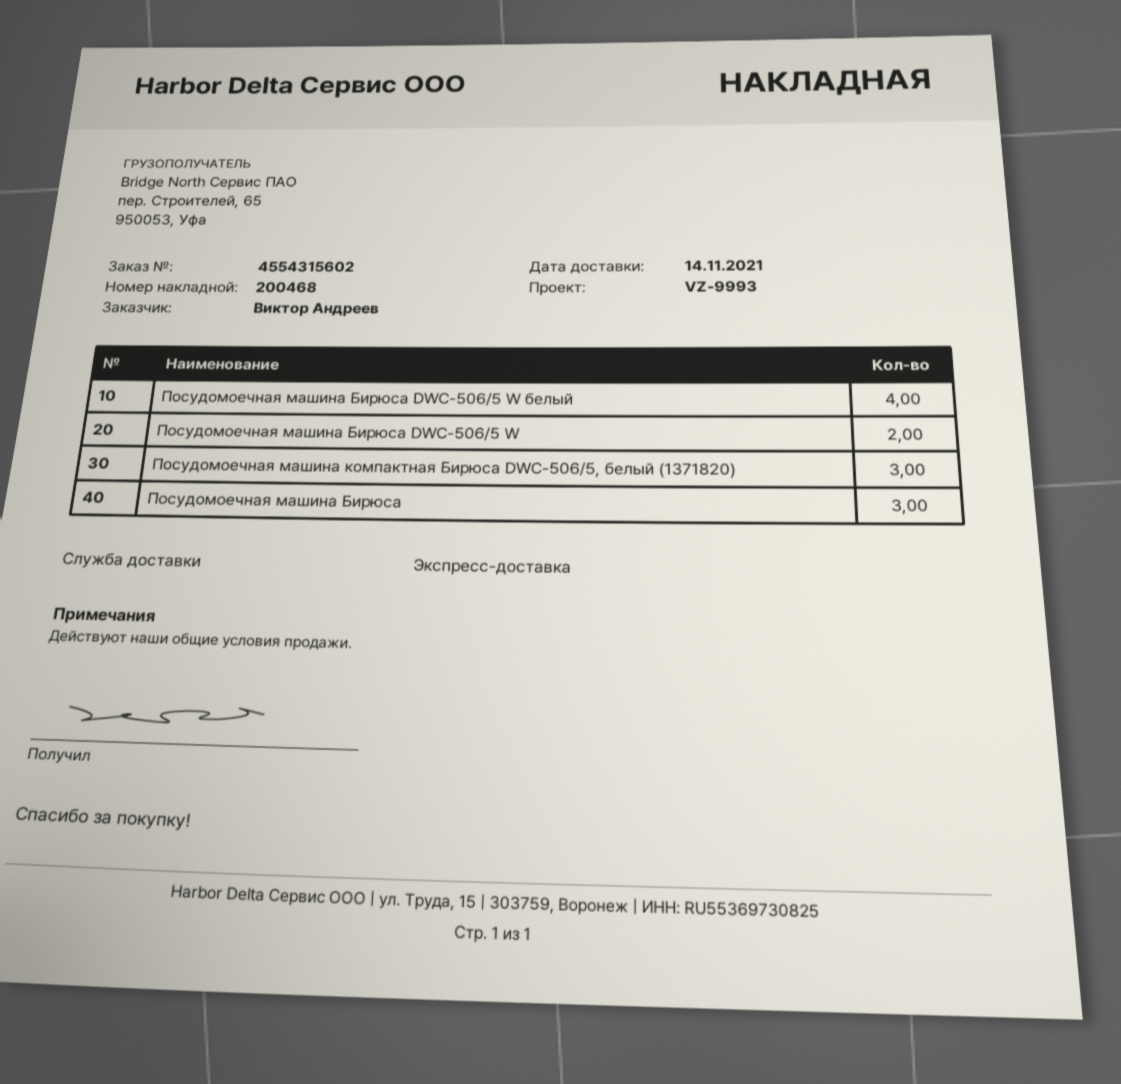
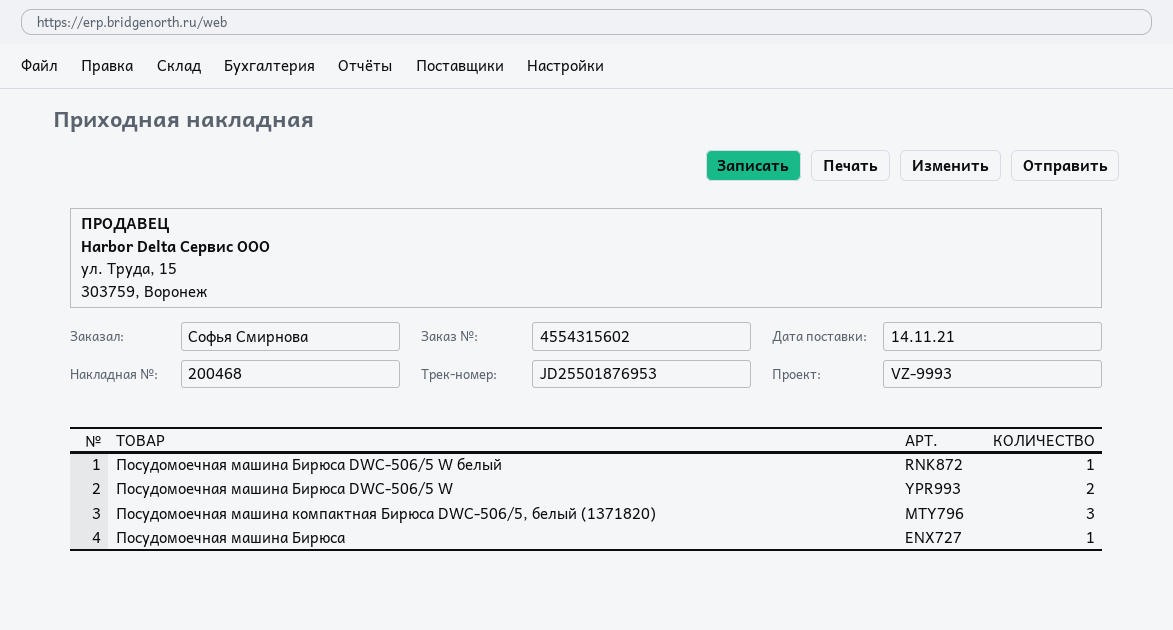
ordered by: Виктор Андреев -> Софья Смирнова
Посудомоечная машина Бирюса DWC-506/5 W белый: 4 -> 1
Посудомоечная машина Бирюса: 3 -> 1

